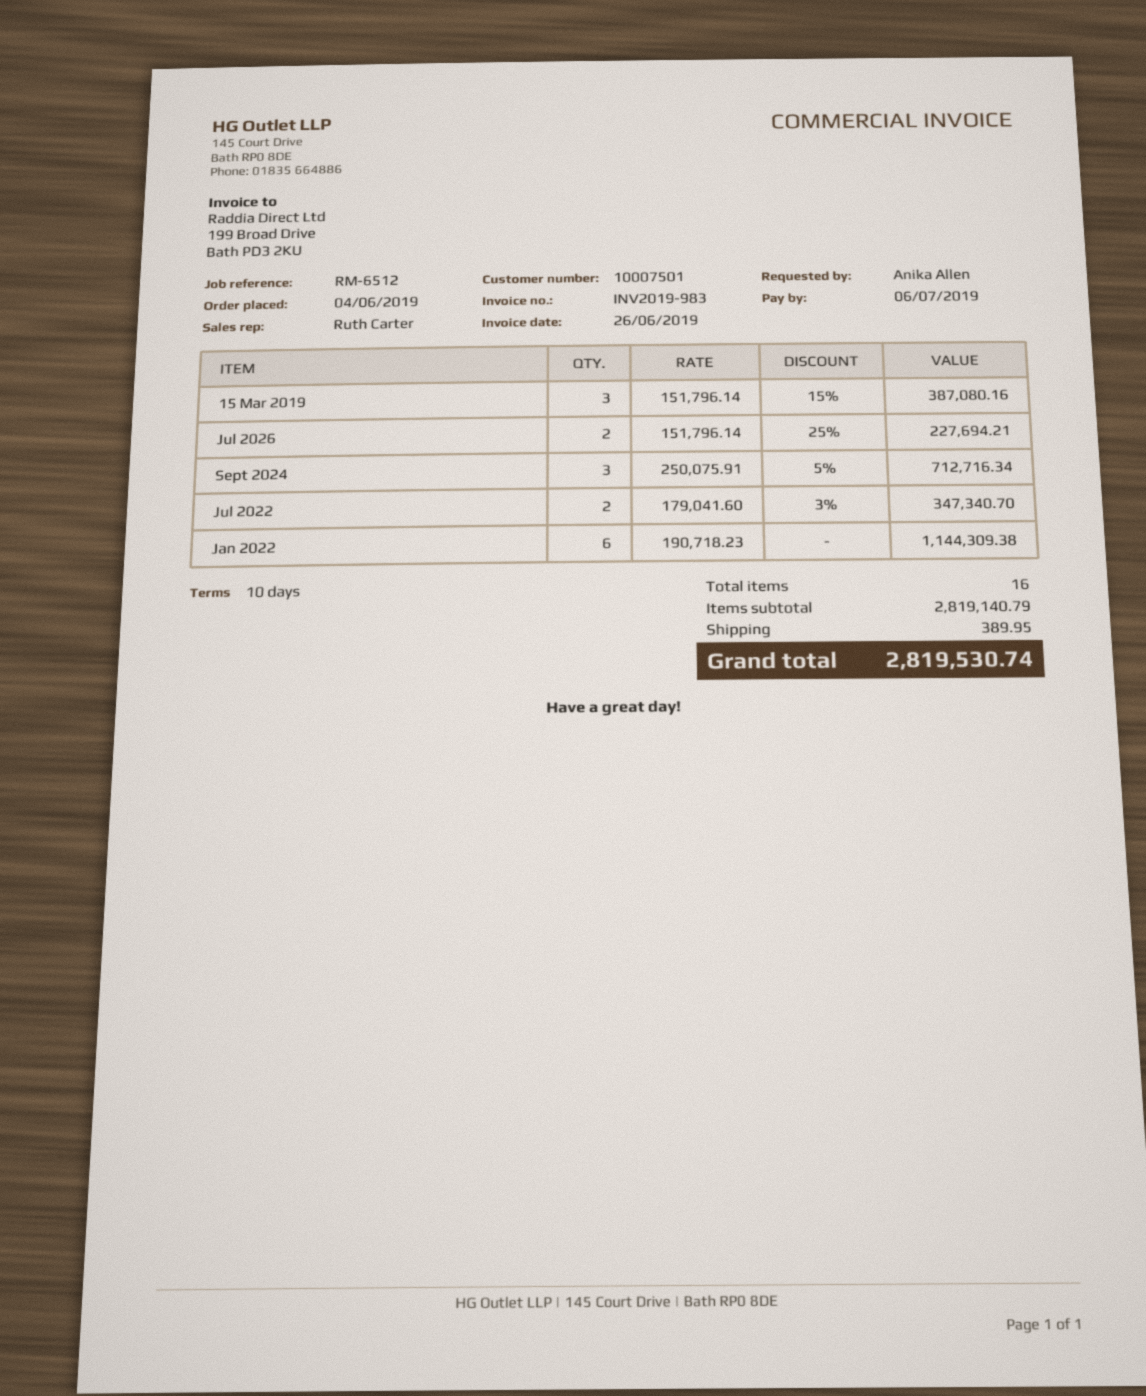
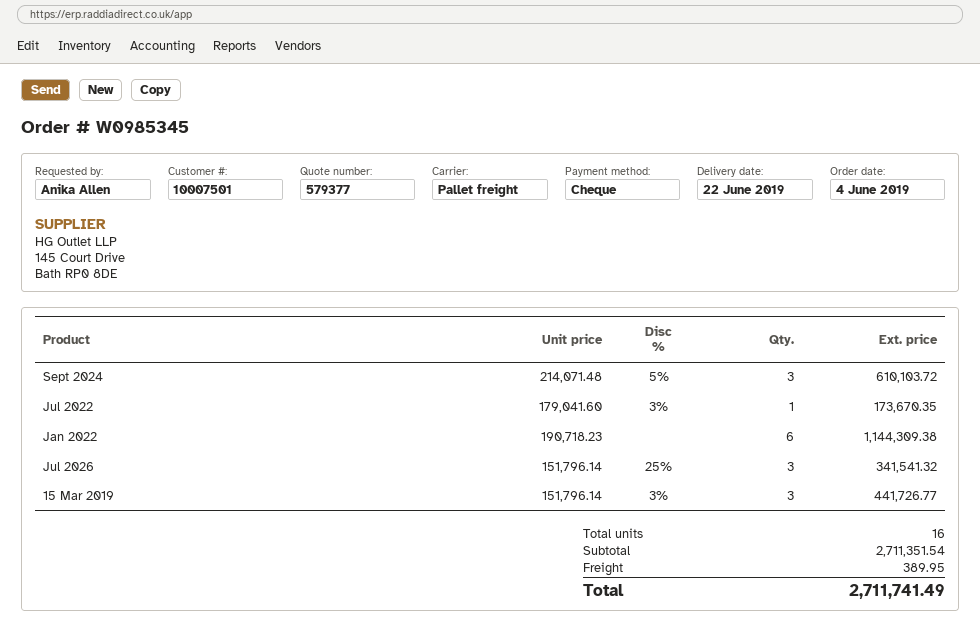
15 Mar 2019: 3 x 151796.14 - 15% = 387080.16 -> 3 x 151796.14 - 3% = 441726.77
Jul 2026: 2 x 151796.14 - 25% = 227694.21 -> 3 x 151796.14 - 25% = 341541.32
Sept 2024: 3 x 250075.91 - 5% = 712716.34 -> 3 x 214071.48 - 5% = 610103.72
Jul 2022: 2 x 179041.60 - 3% = 347340.70 -> 1 x 179041.60 - 3% = 173670.35
subtotal: 2819140.79 -> 2711351.54
total: 2819530.74 -> 2711741.49

